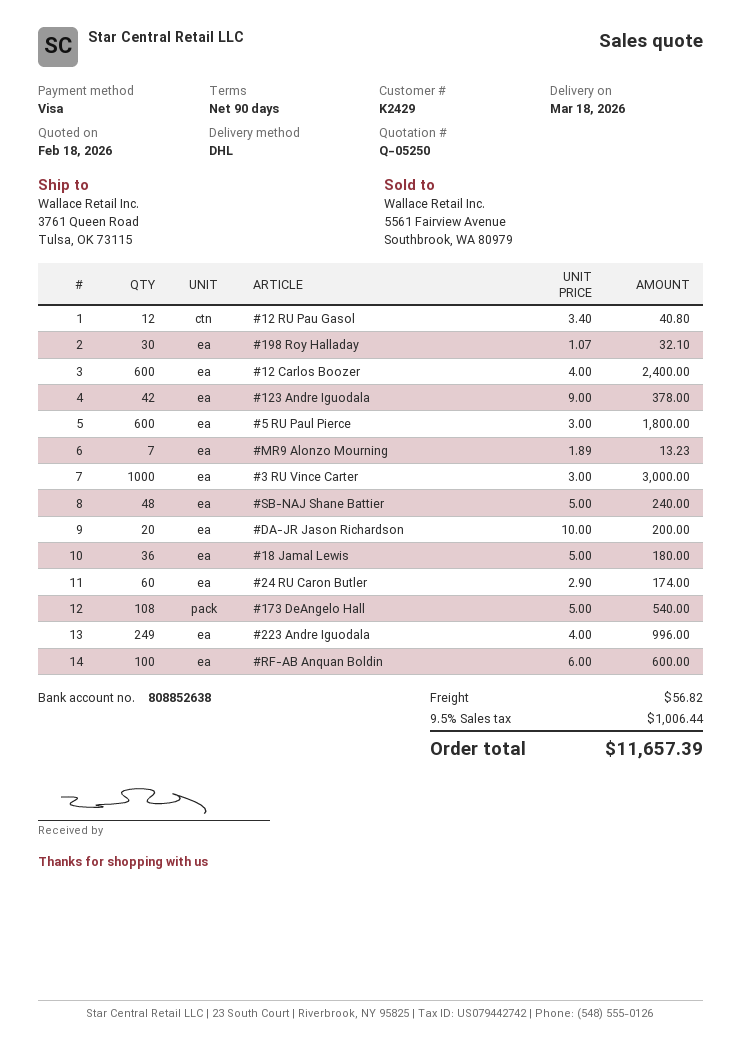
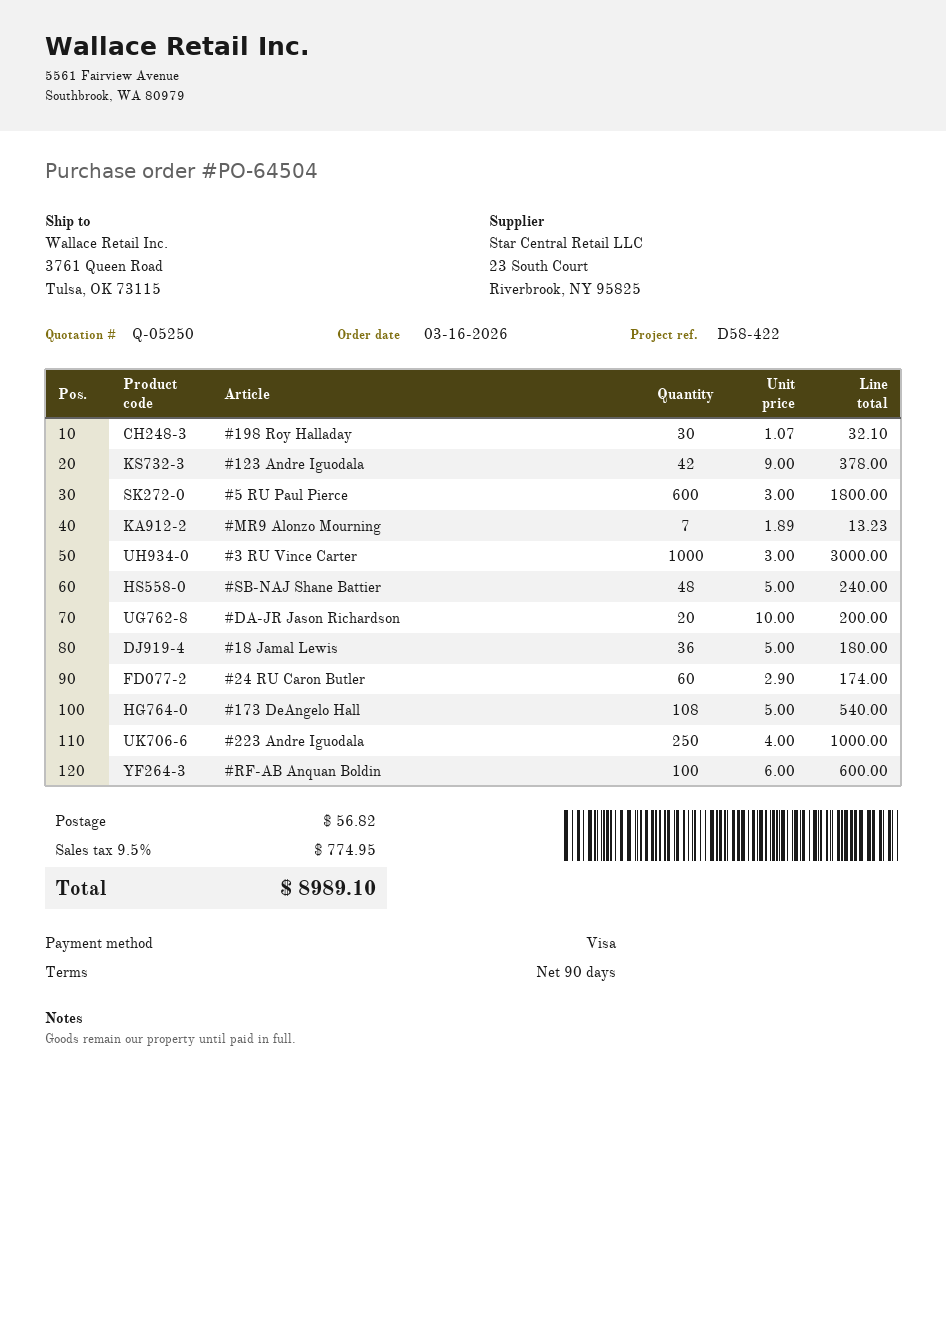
#12 RU Pau Gasol: 12 x 3.40 = 40.80 -> none
#12 Carlos Boozer: 600 x 4.00 = 2400.00 -> none
#223 Andre Iguodala: 249 x 4.00 = 996.00 -> 250 x 4.00 = 1000.00
tax: 9.5% = 1006.44 -> 9.5% = 774.95
total: 11657.39 -> 8989.10

